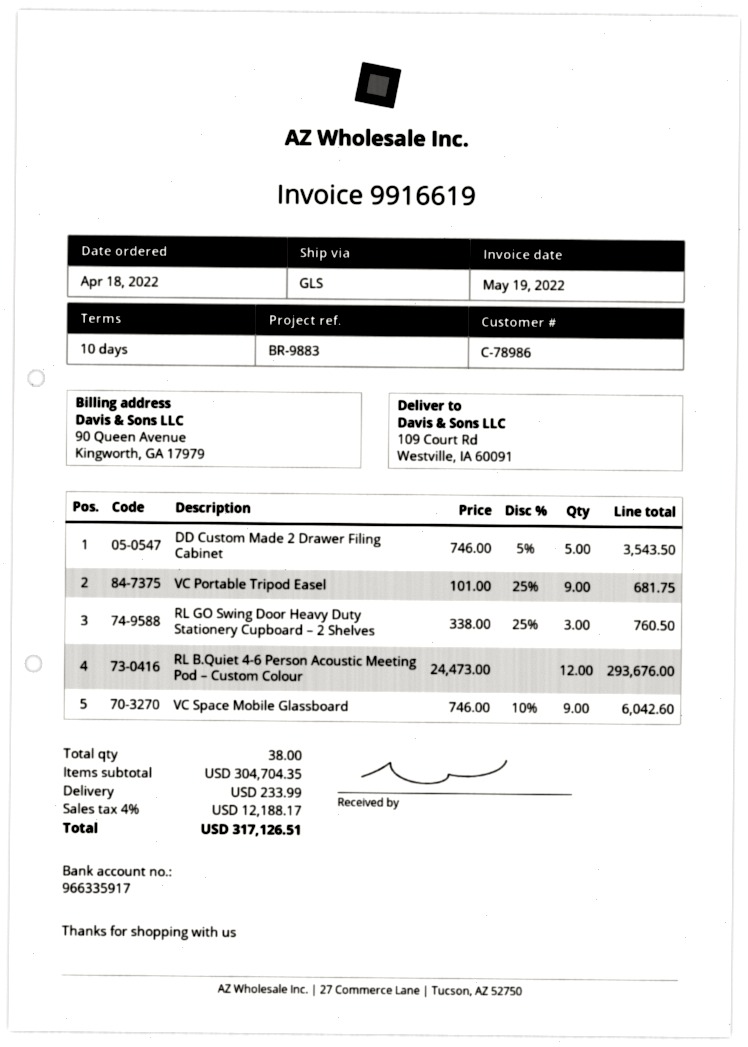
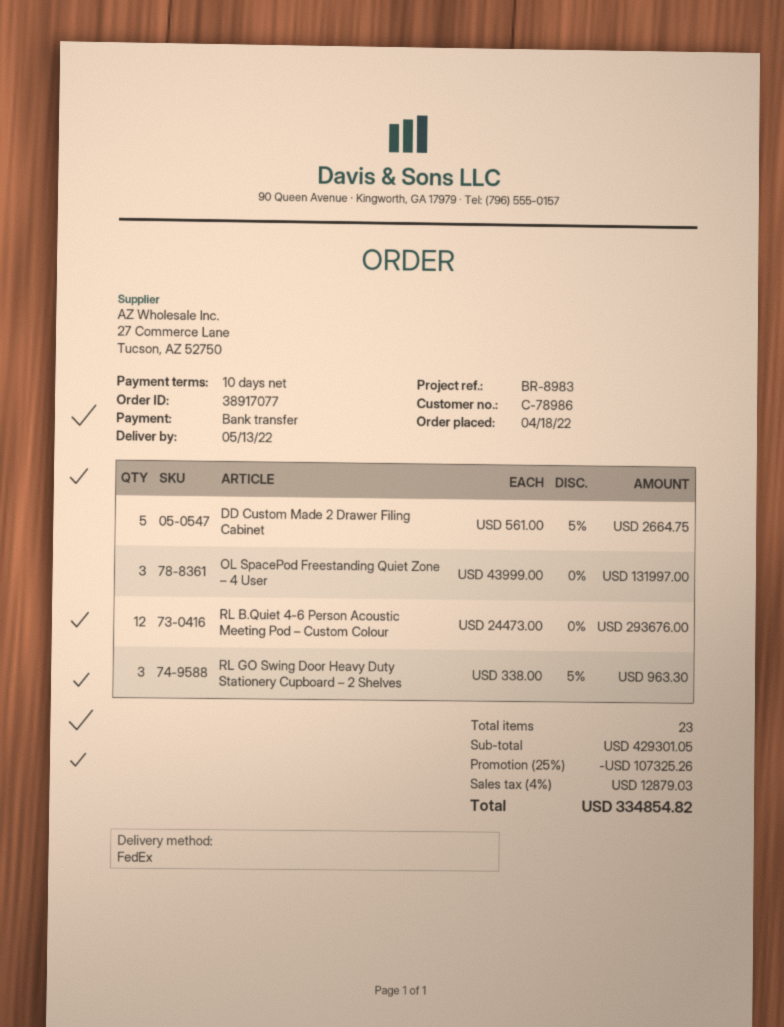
reference: BR-9883 -> BR-8983
shipping method: GLS -> FedEx
DD Custom Made 2 Drawer Filing Cabinet: 5 x 746.00 - 5% = 3543.50 -> 5 x 561.00 - 5% = 2664.75
VC Portable Tripod Easel: 9 x 101.00 - 25% = 681.75 -> none
RL GO Swing Door Heavy Duty Stationery Cupboard – 2 Shelves: 3 x 338.00 - 25% = 760.50 -> 3 x 338.00 - 5% = 963.30
VC Space Mobile Glassboard: 9 x 746.00 - 10% = 6042.60 -> none
OL SpacePod Freestanding Quiet Zone – 4 User: none -> 3 x 43999.00 = 131997.00
total quantity: 38 -> 23
subtotal: 304704.35 -> 429301.05
discount: none -> 25% = 107325.26
shipping: 233.99 -> none
tax: 4% = 12188.17 -> 4% = 12879.03
total: 317126.51 -> 334854.82

